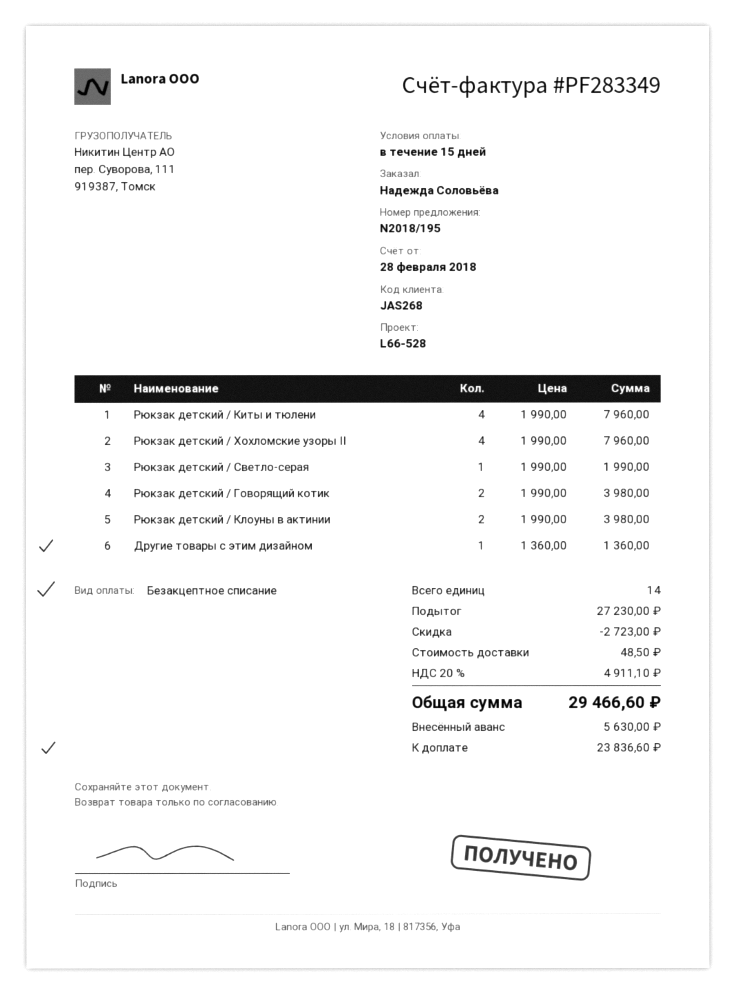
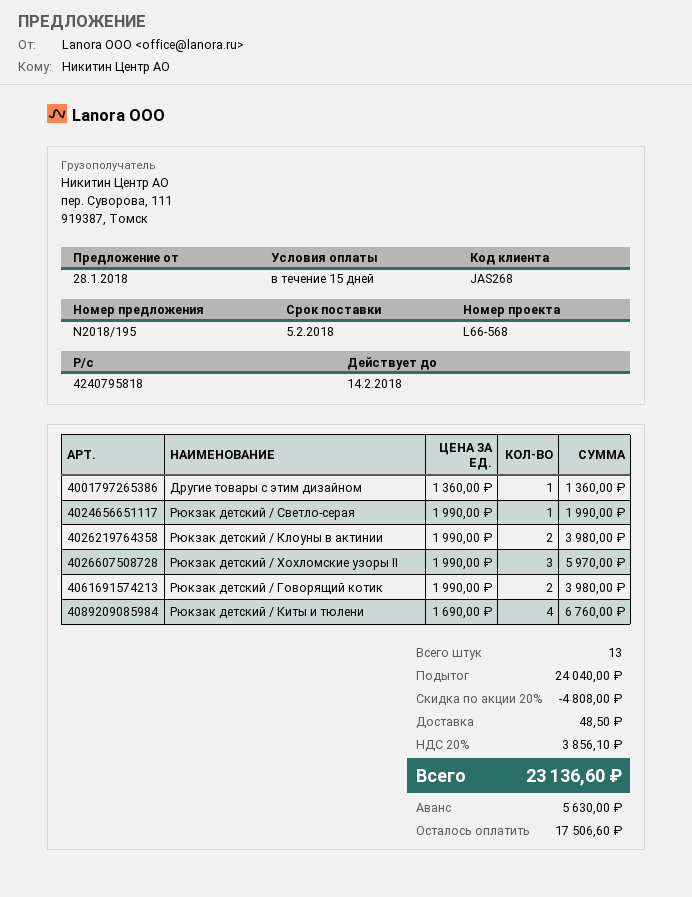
reference: L66-528 -> L66-568
Рюкзак детский / Киты и тюлени: 4 x 1990.00 = 7960.00 -> 4 x 1690.00 = 6760.00
Рюкзак детский / Хохломские узоры II: 4 x 1990.00 = 7960.00 -> 3 x 1990.00 = 5970.00
total quantity: 14 -> 13
subtotal: 27230.00 -> 24040.00
discount: 2723.00 -> 4808.00
tax: 20% = 4911.10 -> 20% = 3856.10
total: 29466.60 -> 23136.60
balance: 23836.60 -> 17506.60

